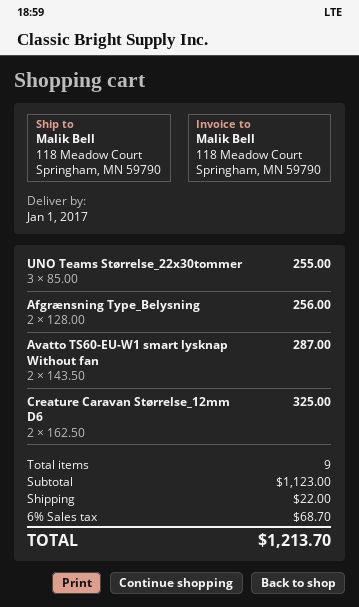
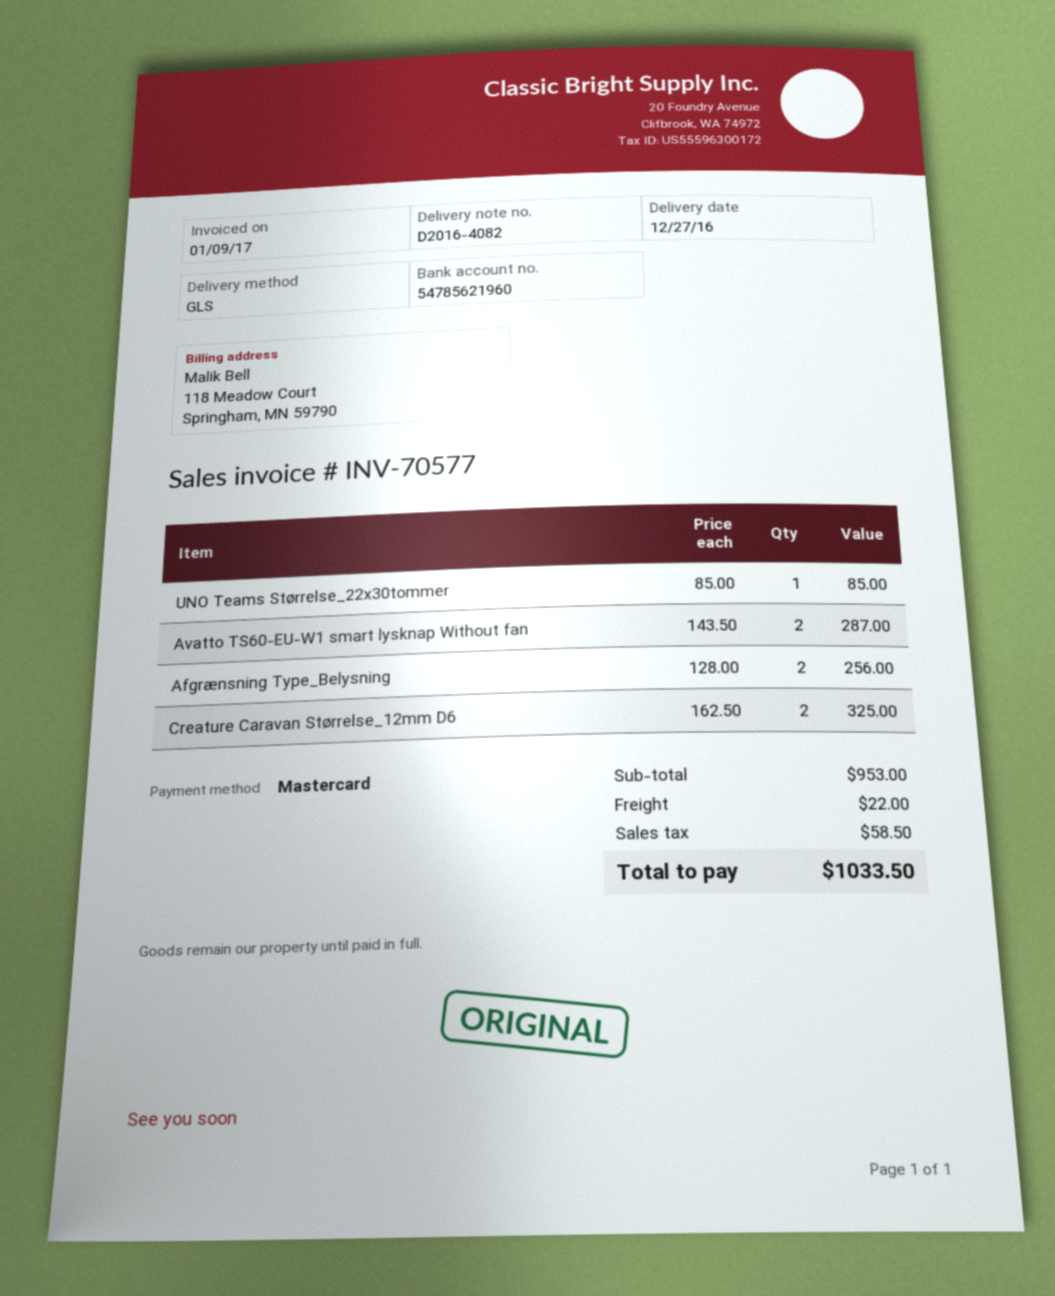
delivery date: 2017-01-01 -> 2016-12-27
UNO Teams Størrelse_22x30tommer: 3 x 85.00 = 255.00 -> 1 x 85.00 = 85.00
subtotal: 1123.00 -> 953.00
tax: 68.70 -> 58.50
total: 1213.70 -> 1033.50

